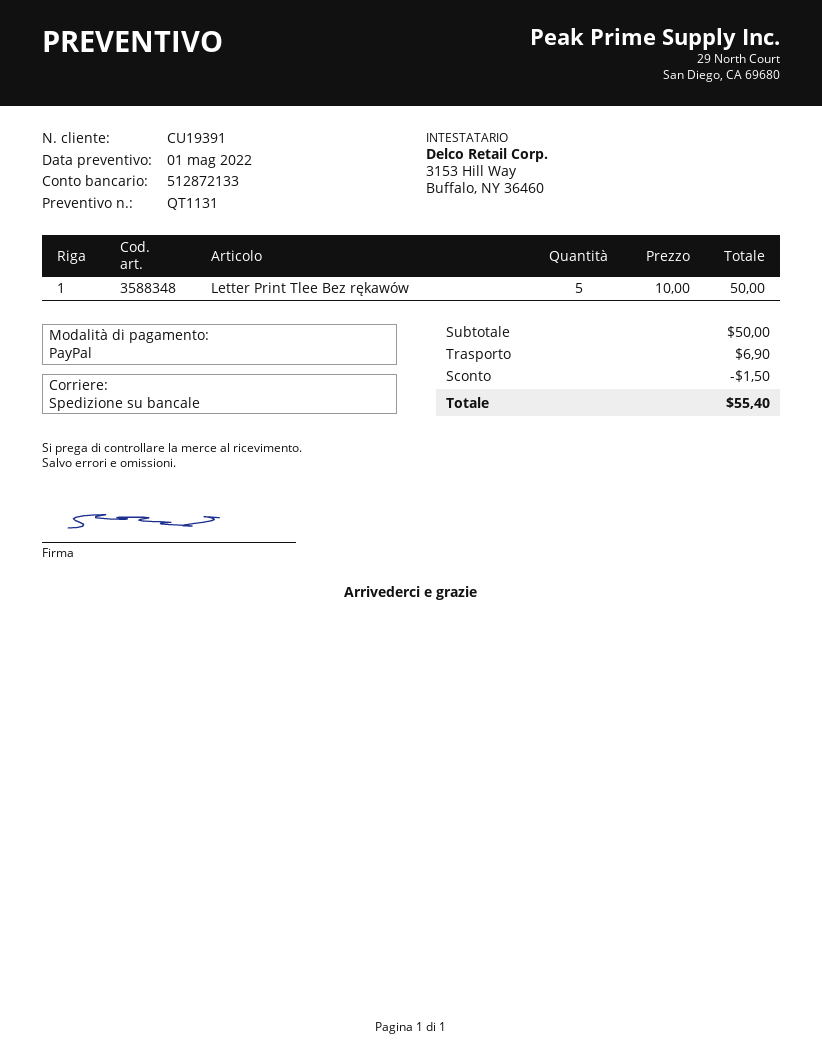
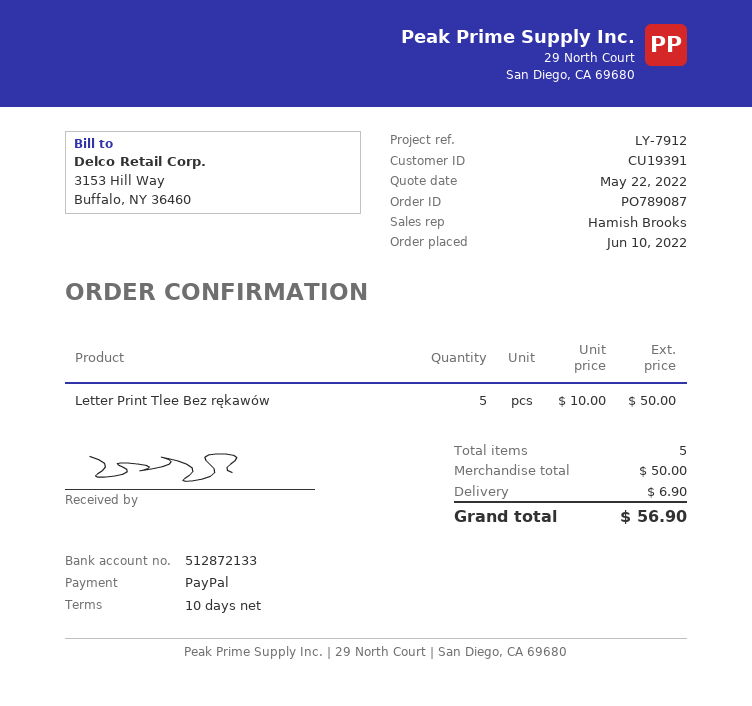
quote date: 2022-05-01 -> 2022-05-22
discount: 1.50 -> none
total: 55.40 -> 56.90

